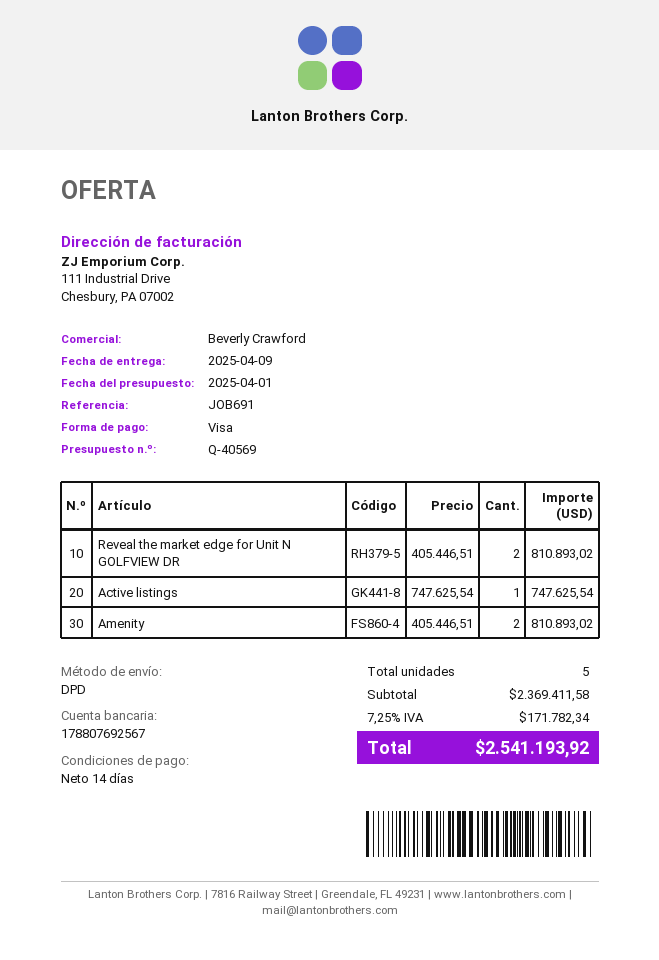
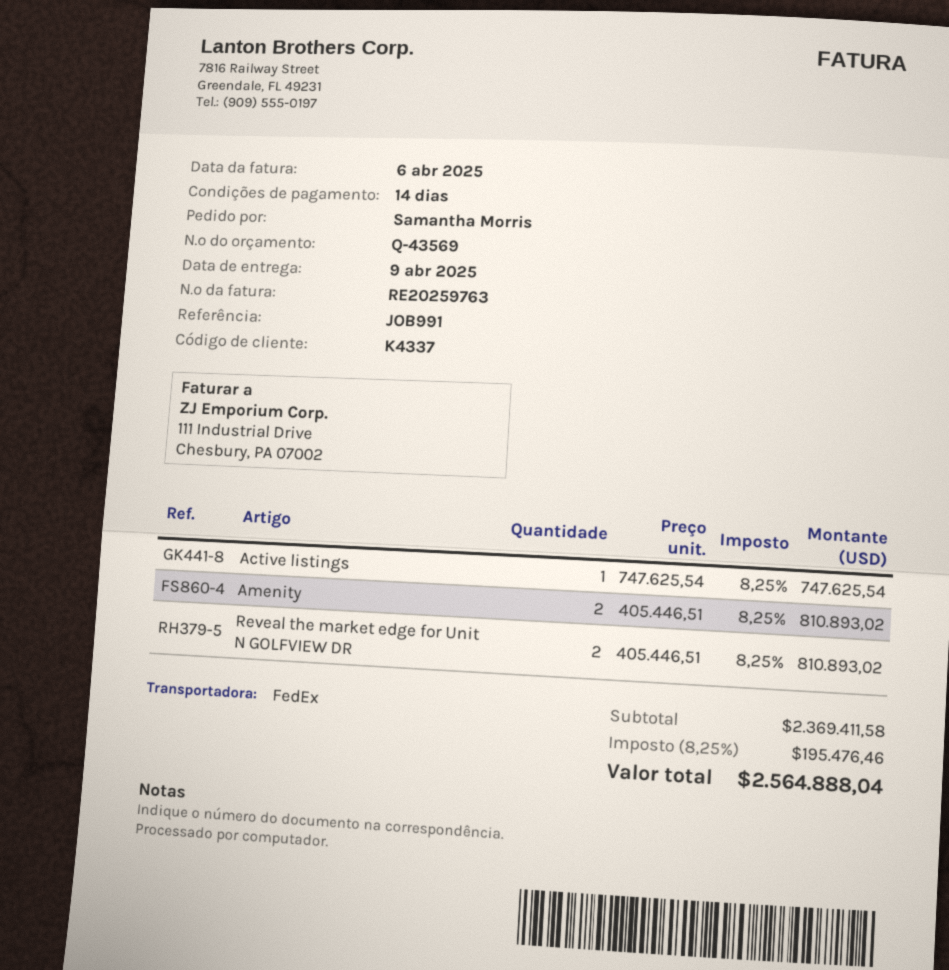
quote number: Q-40569 -> Q-43569
reference: JOB691 -> JOB991
shipping method: DPD -> FedEx
tax: 7.25% = 171782.34 -> 8.25% = 195476.46
total: 2541193.92 -> 2564888.04

